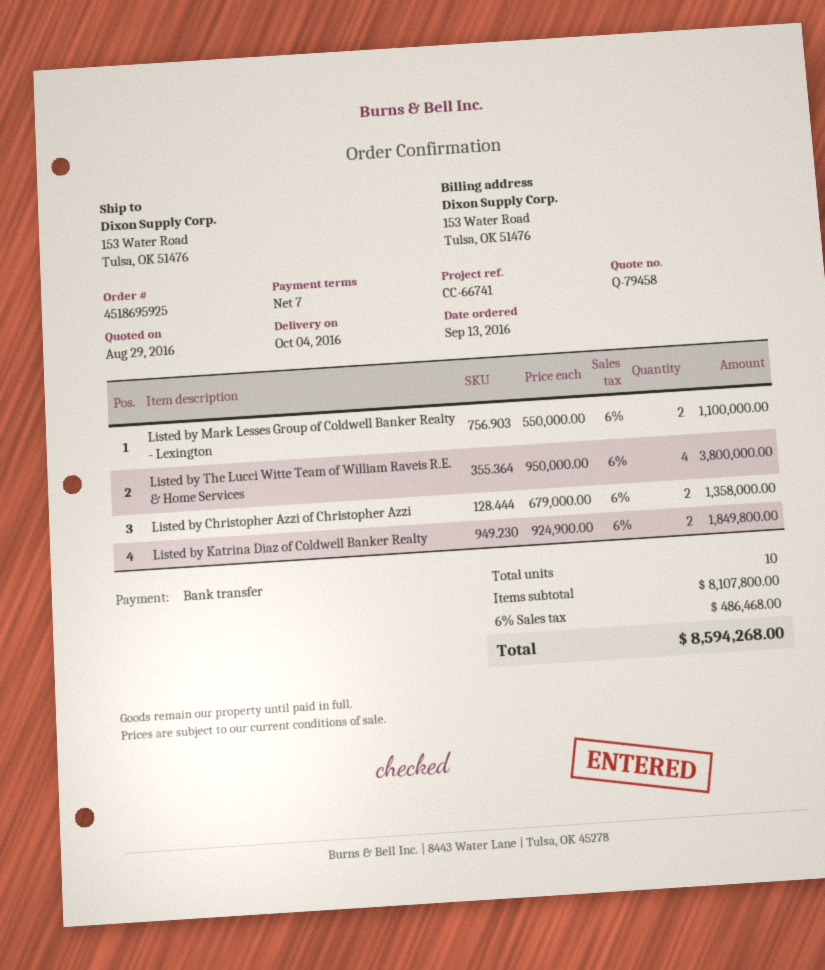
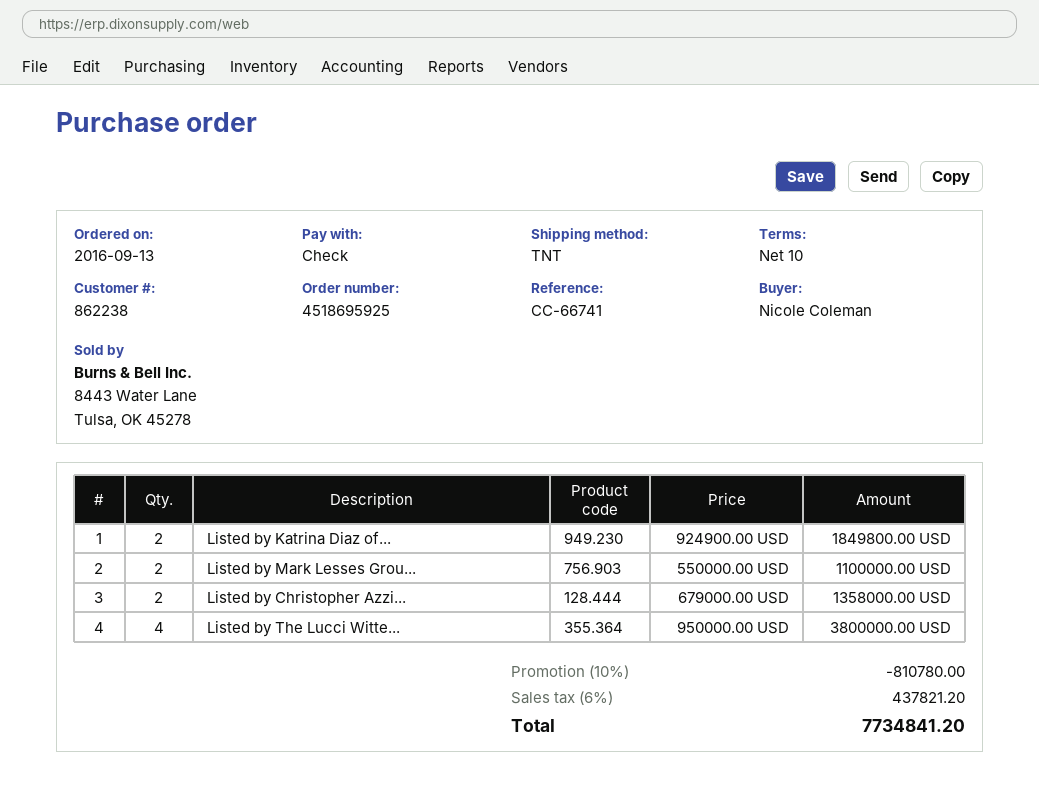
payment terms: 7 days -> 10 days
payment method: bank transfer -> cheque
discount: none -> 10% = 810780.00
tax: 6% = 486468.00 -> 6% = 437821.20
total: 8594268.00 -> 7734841.20

